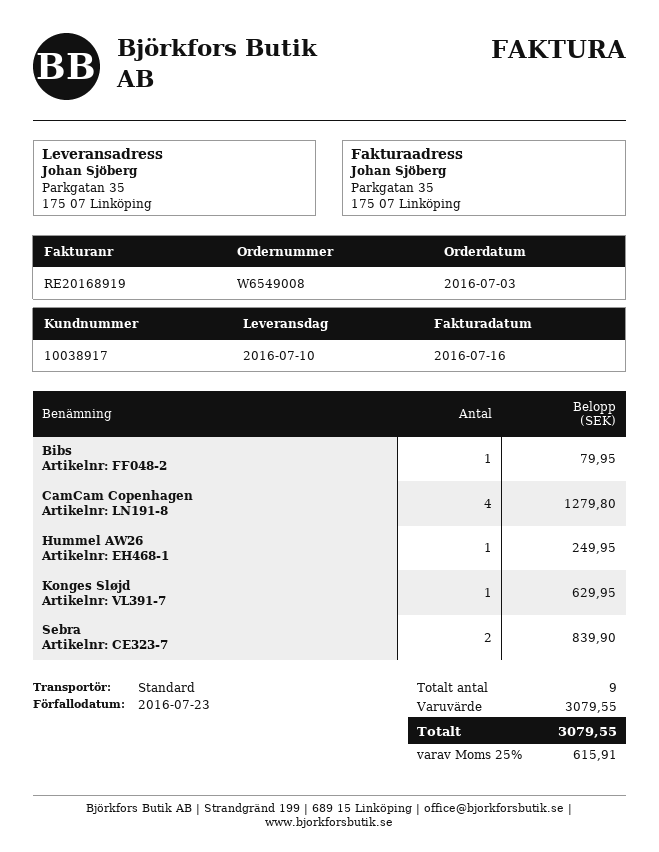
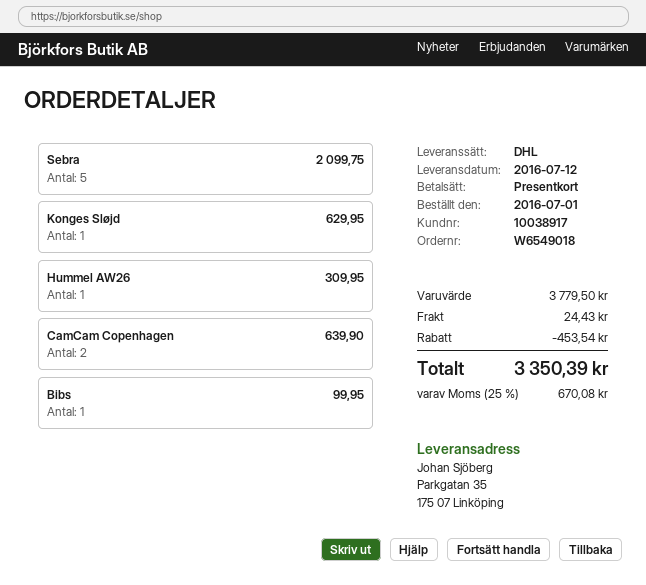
order number: W6549008 -> W6549018
order date: 2016-07-03 -> 2016-07-01
delivery date: 2016-07-10 -> 2016-07-12
shipping method: standard -> DHL
Bibs: 1 for 79.95 -> 1 for 99.95
CamCam Copenhagen: 4 for 1279.80 -> 2 for 639.90
Hummel AW26: 1 for 249.95 -> 1 for 309.95
Sebra: 2 for 839.90 -> 5 for 2099.75
subtotal: 3079.55 -> 3779.50
discount: none -> 453.54
shipping: none -> 24.43
tax: 25% = 615.91 -> 25% = 670.08
total: 3079.55 -> 3350.39

